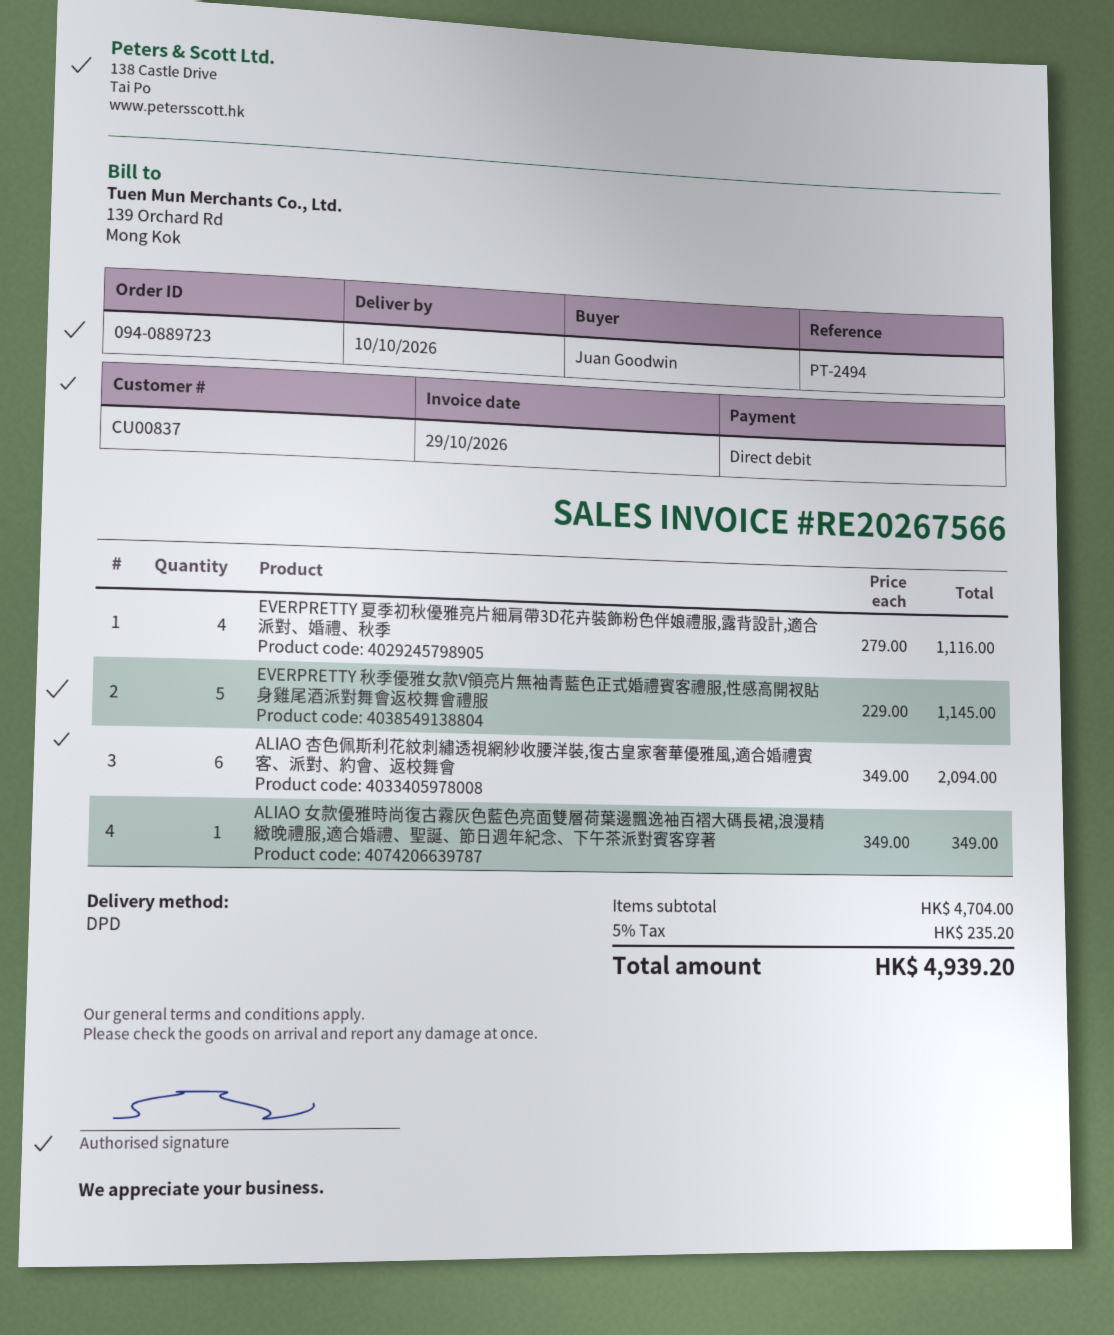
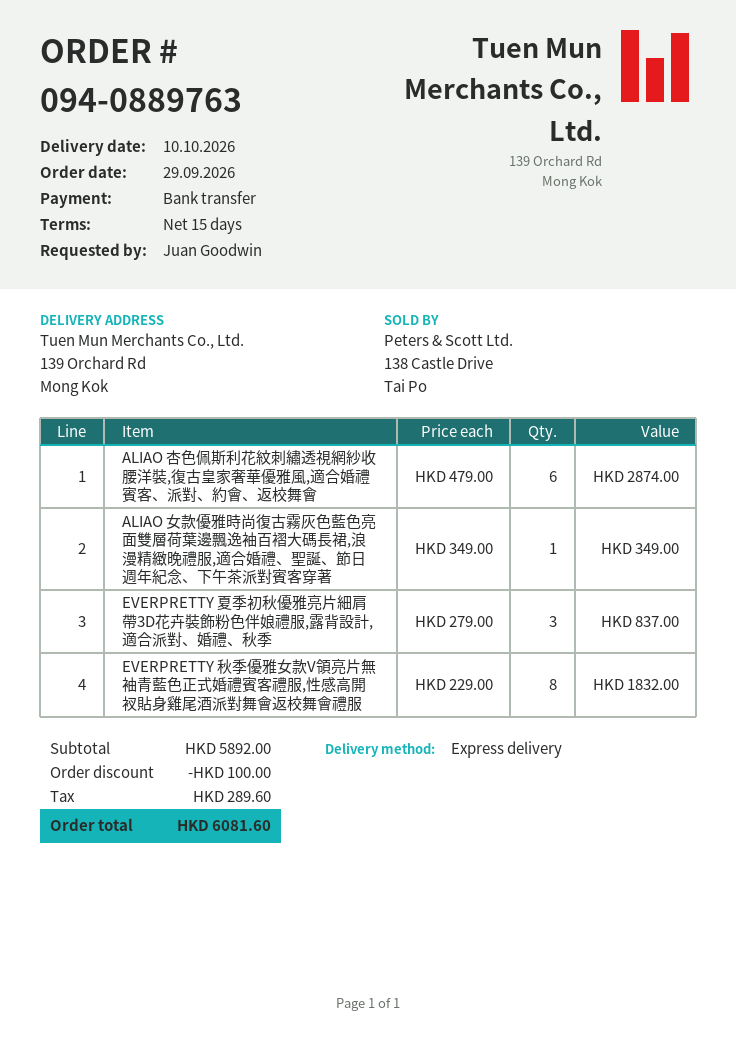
order number: 094-0889723 -> 094-0889763
payment method: direct debit -> bank transfer
shipping method: DPD -> express
EVERPRETTY 夏季初秋優雅亮片細肩帶3D花卉裝飾粉色伴娘禮服,露背設計,適合派對、婚禮、秋季: 4 x 279.00 = 1116.00 -> 3 x 279.00 = 837.00
EVERPRETTY 秋季優雅女款V領亮片無袖青藍色正式婚禮賓客禮服,性感高開衩貼身雞尾酒派對舞會返校舞會禮服: 5 x 229.00 = 1145.00 -> 8 x 229.00 = 1832.00
ALIAO 杏色佩斯利花紋刺繡透視網紗收腰洋裝,復古皇家奢華優雅風,適合婚禮賓客、派對、約會、返校舞會: 6 x 349.00 = 2094.00 -> 6 x 479.00 = 2874.00
subtotal: 4704.00 -> 5892.00
discount: none -> 100.00
tax: 235.20 -> 289.60
total: 4939.20 -> 6081.60

